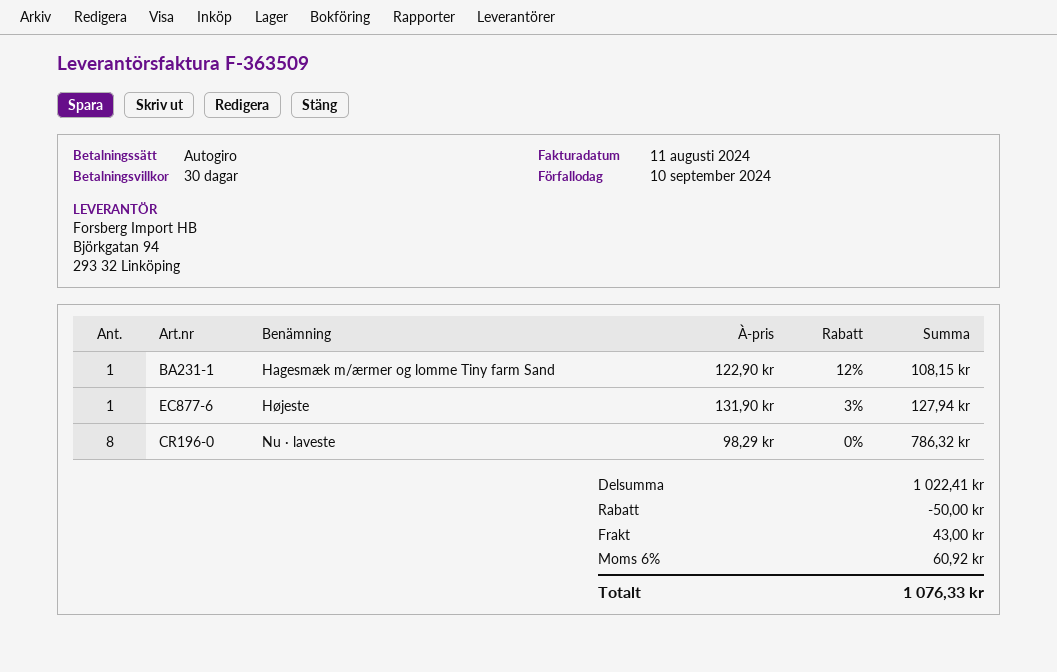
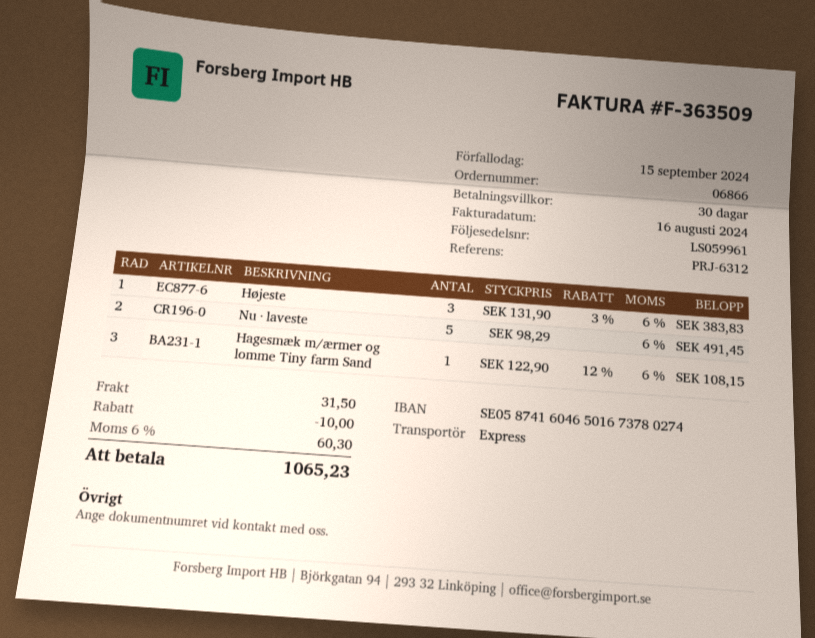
invoice date: 2024-08-11 -> 2024-08-16
due date: 2024-09-10 -> 2024-09-15
Højeste: 1 x 131.90 - 3% = 127.94 -> 3 x 131.90 - 3% = 383.83
Nu · laveste: 8 x 98.29 = 786.32 -> 5 x 98.29 = 491.45
discount: 50.00 -> 10.00
shipping: 43.00 -> 31.50
tax: 6% = 60.92 -> 6% = 60.30
total: 1076.33 -> 1065.23

